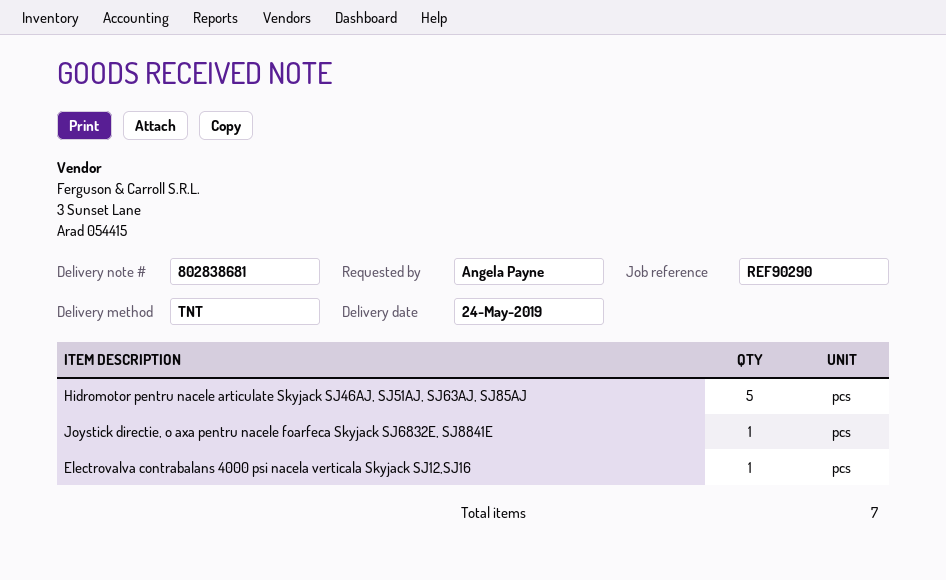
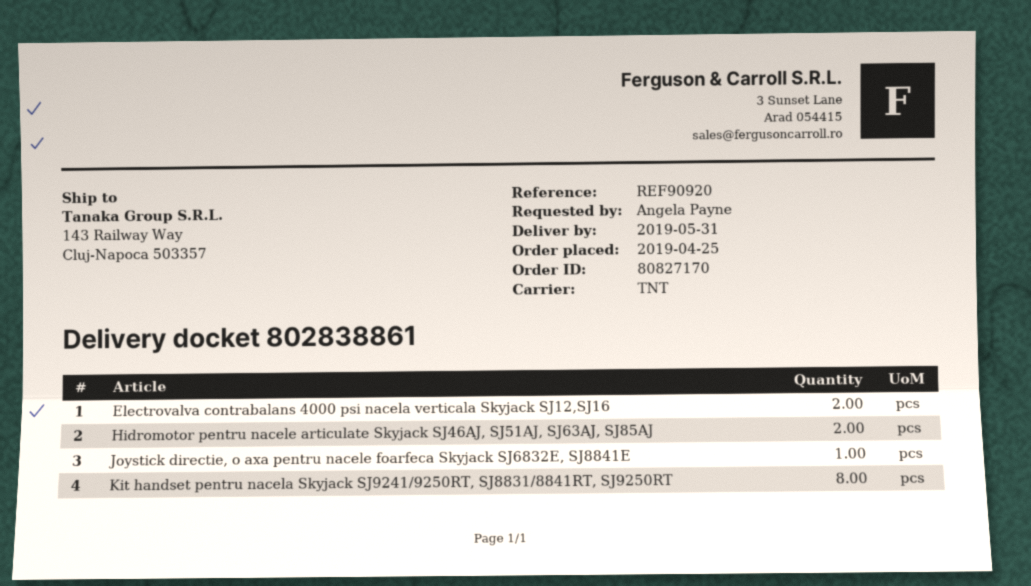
delivery note number: 802838681 -> 802838861
delivery date: 2019-05-24 -> 2019-05-31
reference: REF90290 -> REF90920
Hidromotor pentru nacele articulate Skyjack SJ46AJ, SJ51AJ, SJ63AJ, SJ85AJ: 5 -> 2
Electrovalva contrabalans 4000 psi nacela verticala Skyjack SJ12,SJ16: 1 -> 2
Kit handset pentru nacela Skyjack SJ9241/9250RT, SJ8831/8841RT, SJ9250RT: none -> 8

